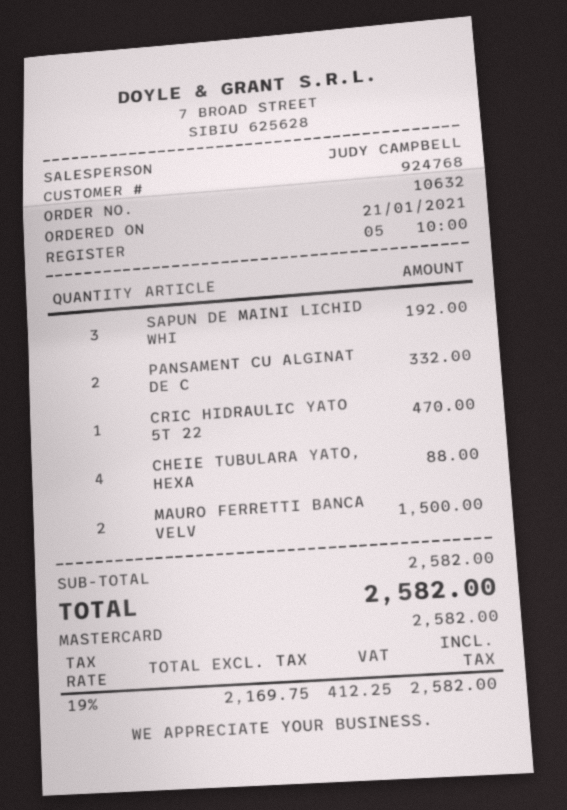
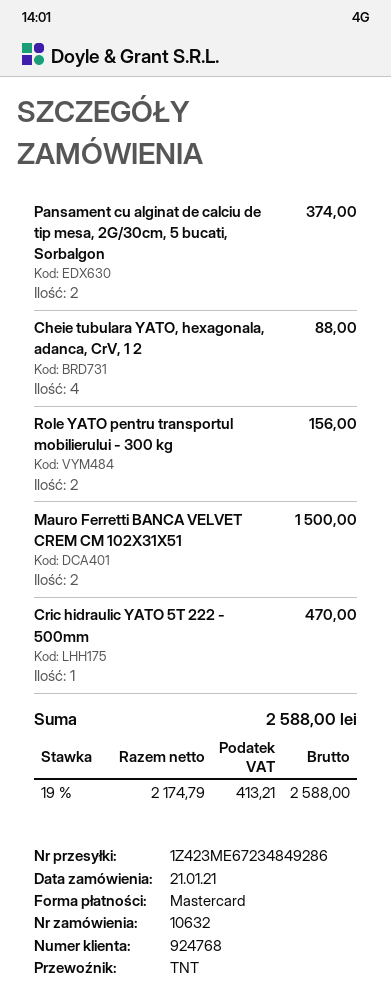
SAPUN DE MAINI LICHID WHI: 3 for 192.00 -> none
PANSAMENT CU ALGINAT DE C: 2 for 332.00 -> 2 for 374.00
Role YATO pentru transportul mobilierului - 300 kg: none -> 2 for 156.00
net: 2169.75 -> 2174.79
tax: 19% = 412.25 -> 19% = 413.21
total: 2582.00 -> 2588.00

